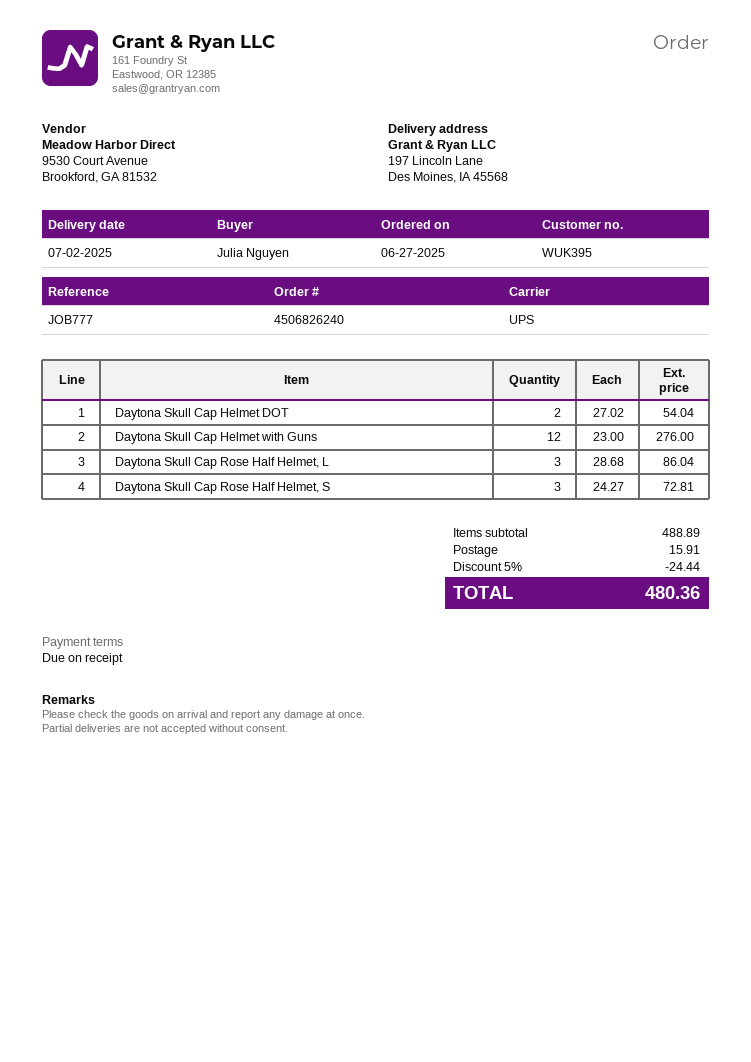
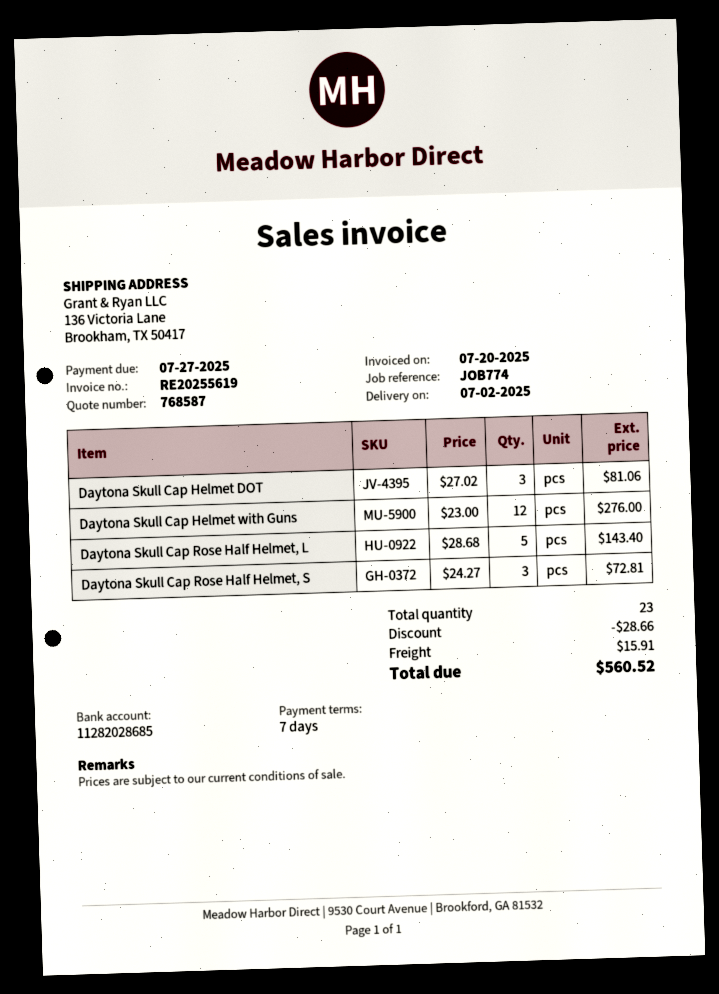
payment terms: on receipt -> 7 days
reference: JOB777 -> JOB774
ship to: 197 Lincoln Lane, Des Moines, IA 45568 -> 136 Victoria Lane, Brookham, TX 50417
Daytona Skull Cap Helmet DOT: 2 x 27.02 = 54.04 -> 3 x 27.02 = 81.06
Daytona Skull Cap Rose Half Helmet, L: 3 x 28.68 = 86.04 -> 5 x 28.68 = 143.40
discount: 24.44 -> 28.66
total: 480.36 -> 560.52

